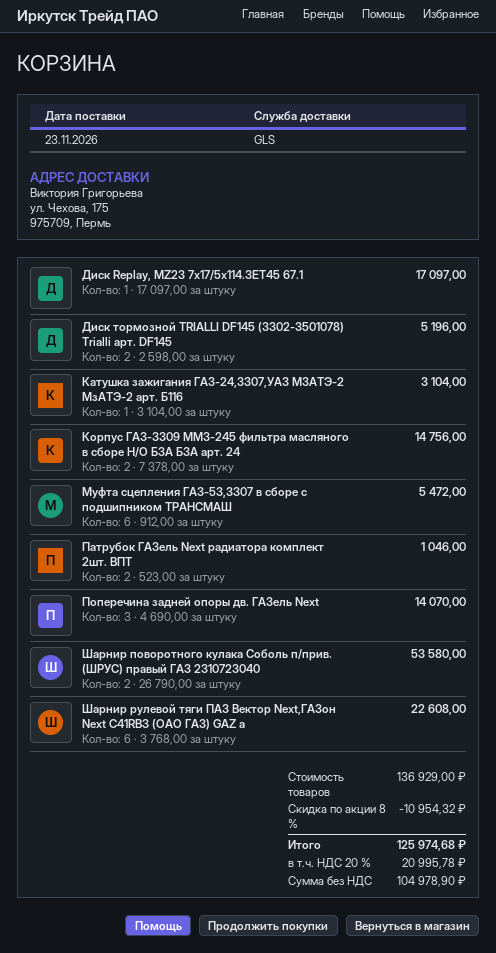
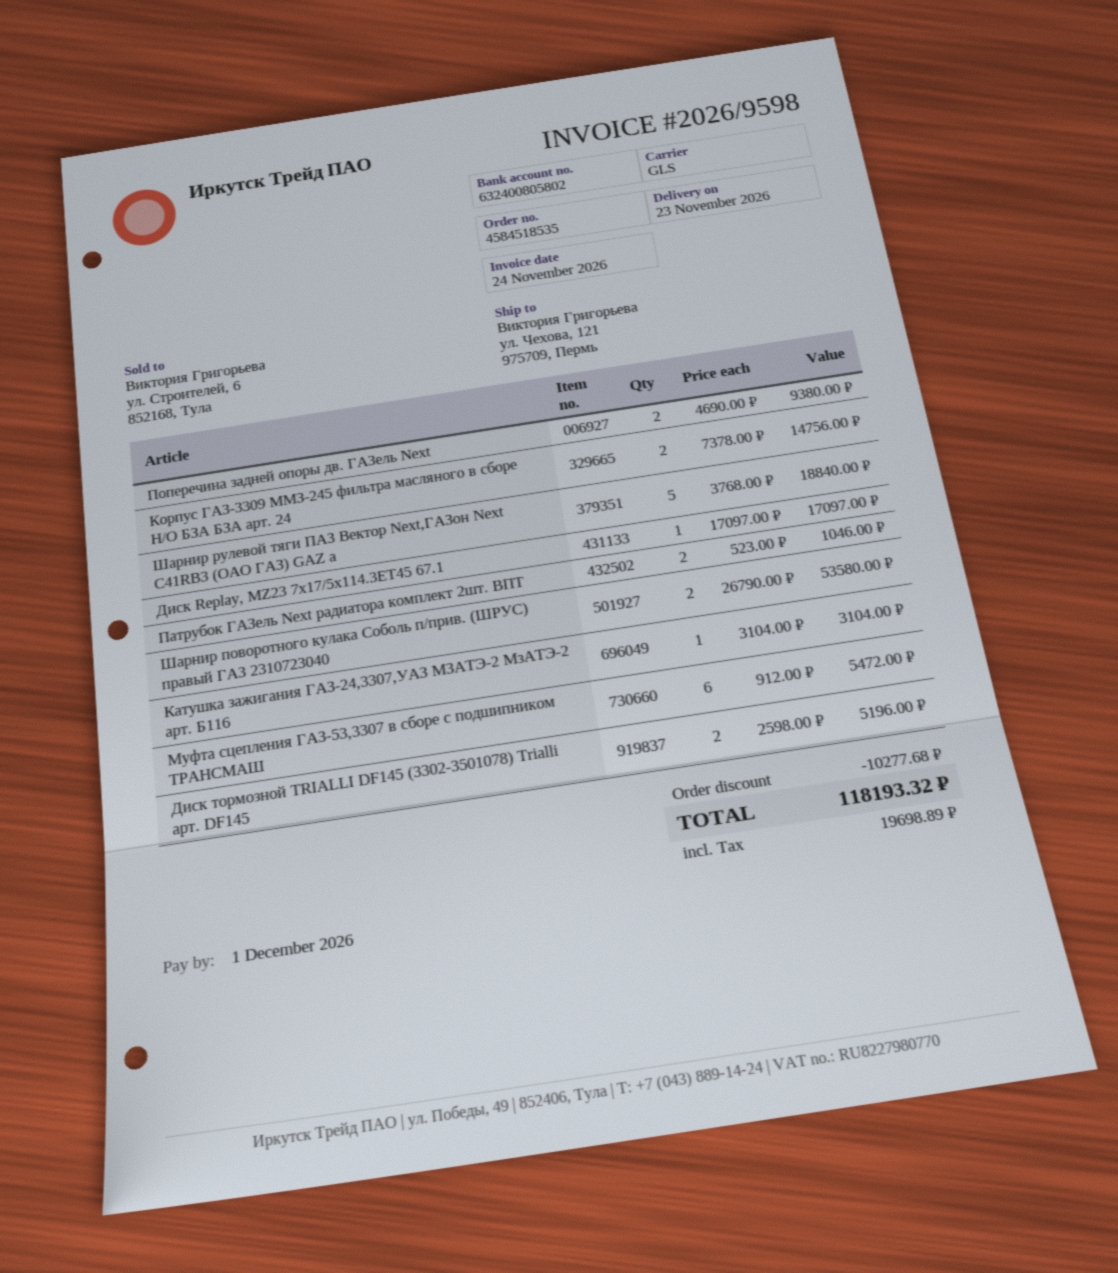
ship to: ул. Чехова, 175, 975709, Пермь -> ул. Чехова, 121, 975709, Пермь
Поперечина задней опоры дв. ГАЗель Next: 3 x 4690.00 = 14070.00 -> 2 x 4690.00 = 9380.00
Шарнир рулевой тяги ПАЗ Вектор Next,ГАЗон Next C41RB3 (ОАО ГАЗ) GAZ а: 6 x 3768.00 = 22608.00 -> 5 x 3768.00 = 18840.00
discount: 10954.32 -> 10277.68
tax: 20995.78 -> 19698.89
total: 125974.68 -> 118193.32

